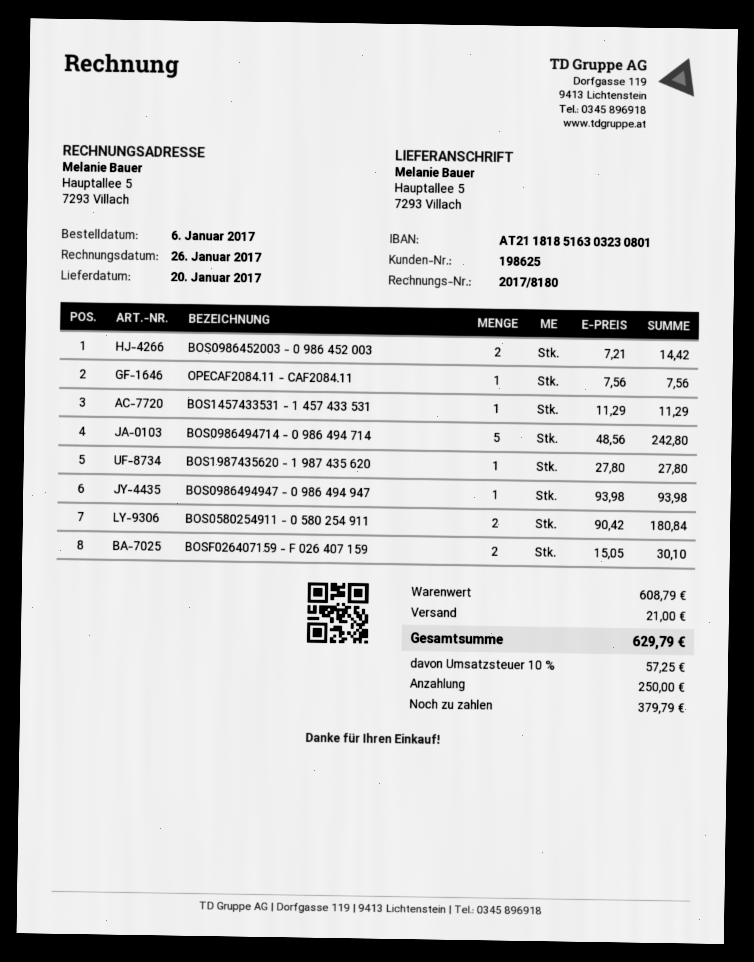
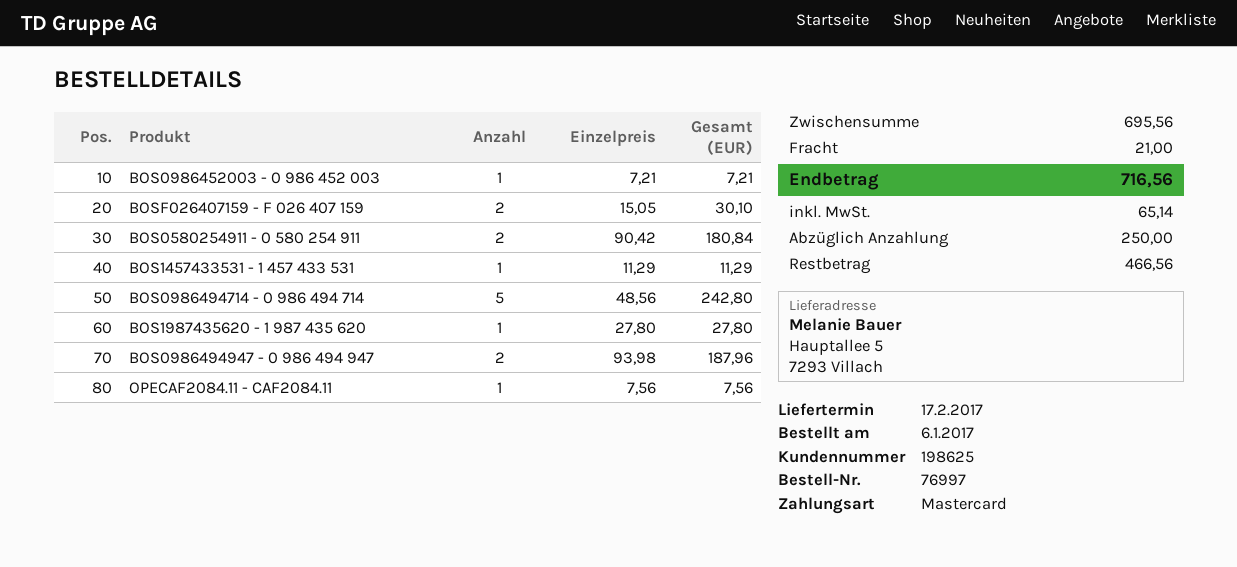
delivery date: 2017-01-20 -> 2017-02-17
BOS0986452003 - 0 986 452 003: 2 x 7.21 = 14.42 -> 1 x 7.21 = 7.21
BOS0986494947 - 0 986 494 947: 1 x 93.98 = 93.98 -> 2 x 93.98 = 187.96
subtotal: 608.79 -> 695.56
tax: 57.25 -> 65.14
total: 629.79 -> 716.56
balance: 379.79 -> 466.56

